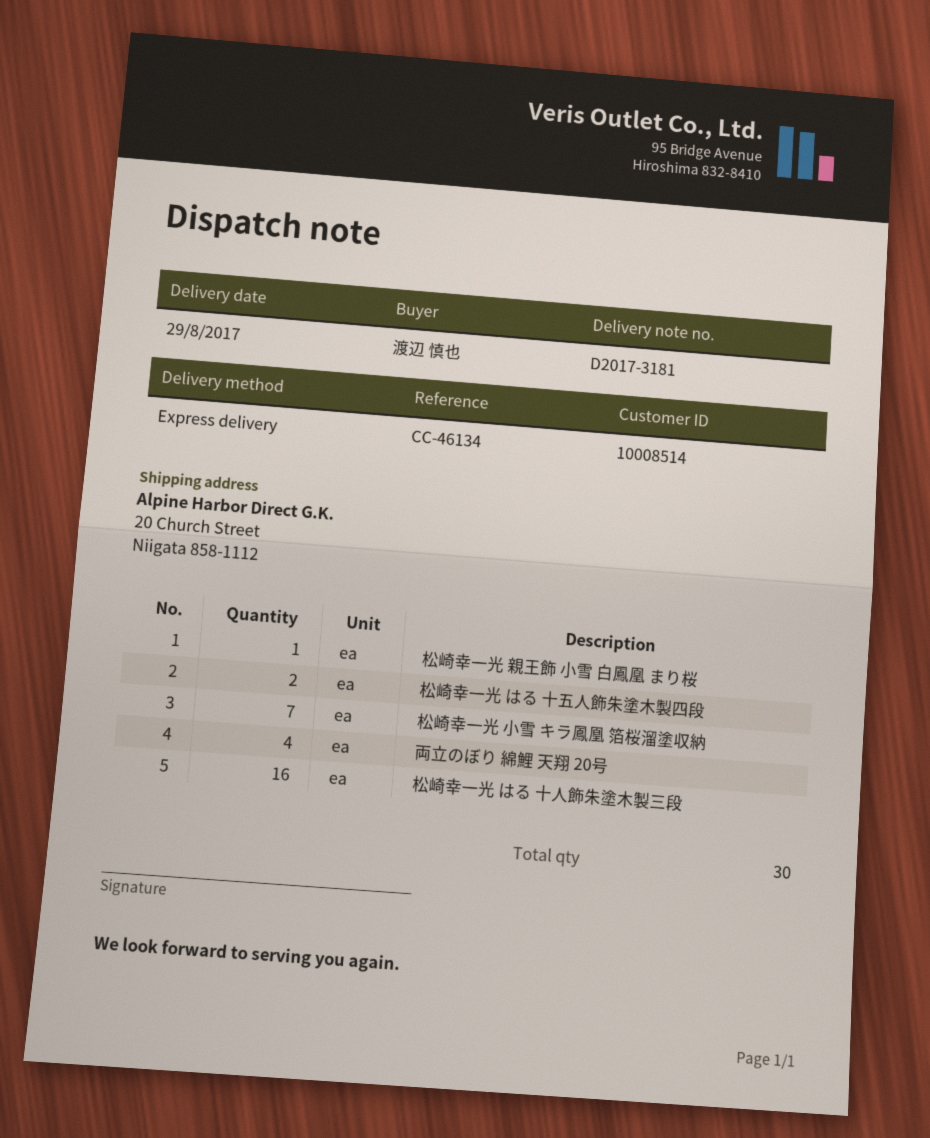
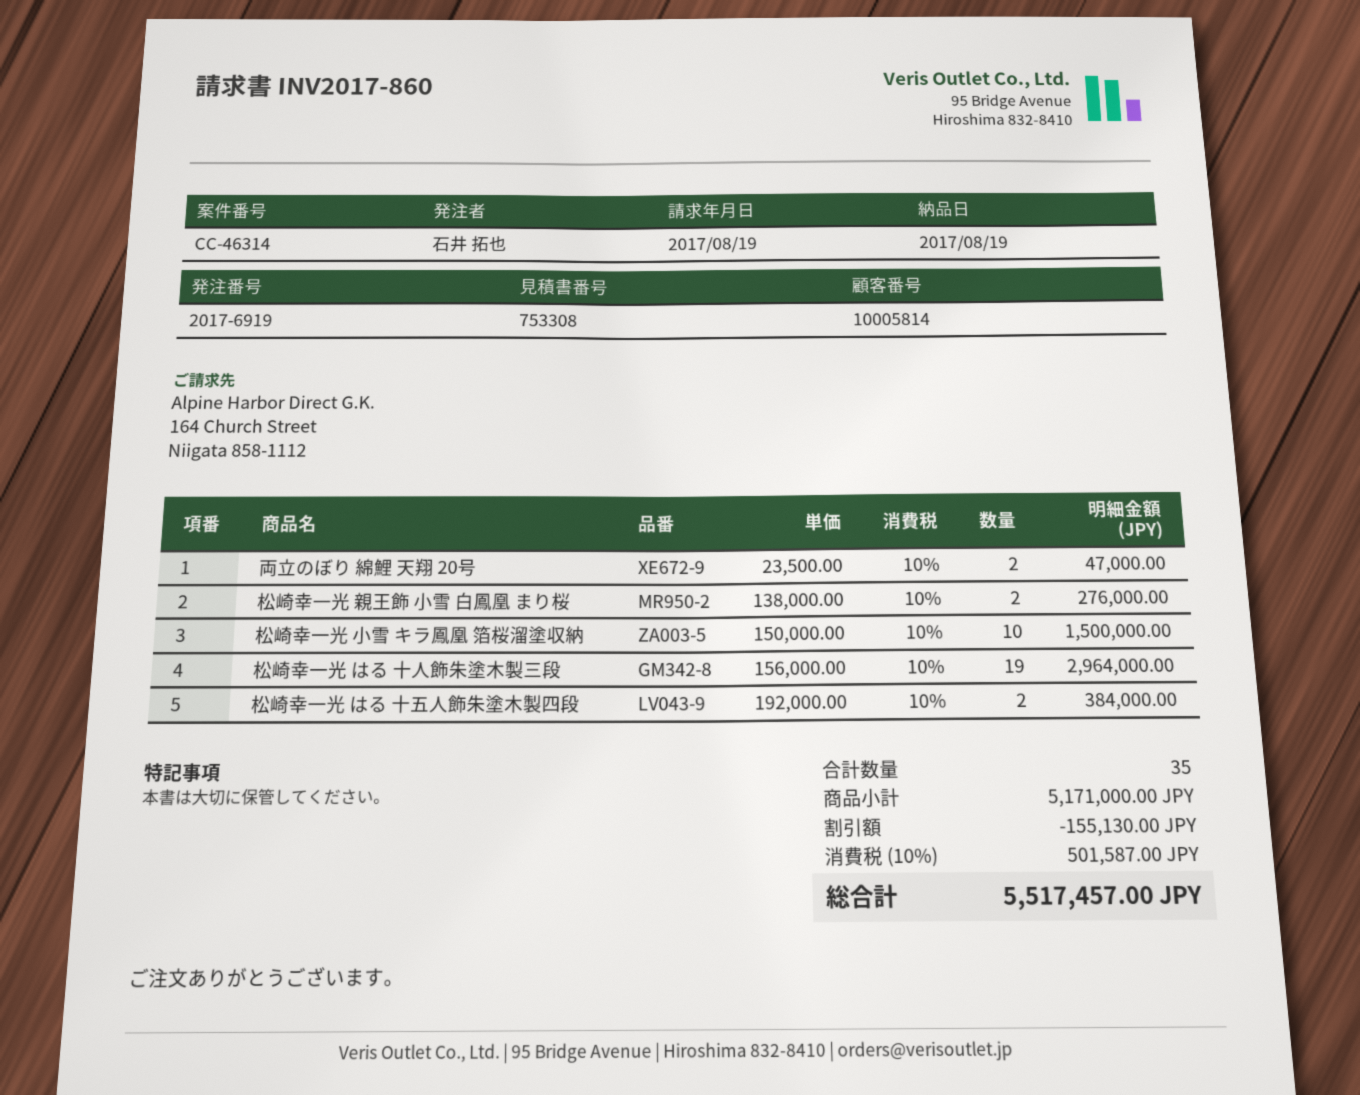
delivery date: 2017-08-29 -> 2017-08-19
customer number: 10008514 -> 10005814
reference: CC-46134 -> CC-46314
ordered by: 渡辺 慎也 -> 石井 拓也
松崎幸一光 親王飾 小雪 白鳳凰 まり桜: 1 -> 2
松崎幸一光 小雪 キラ鳳凰 箔桜溜塗収納: 7 -> 10
両立のぼり 綿鯉 天翔 20号: 4 -> 2
松崎幸一光 はる 十人飾朱塗木製三段: 16 -> 19
total quantity: 30 -> 35

